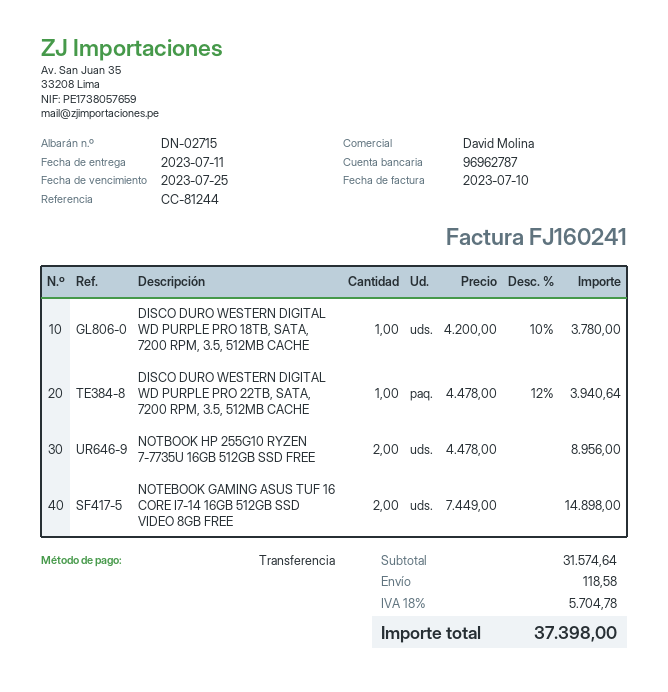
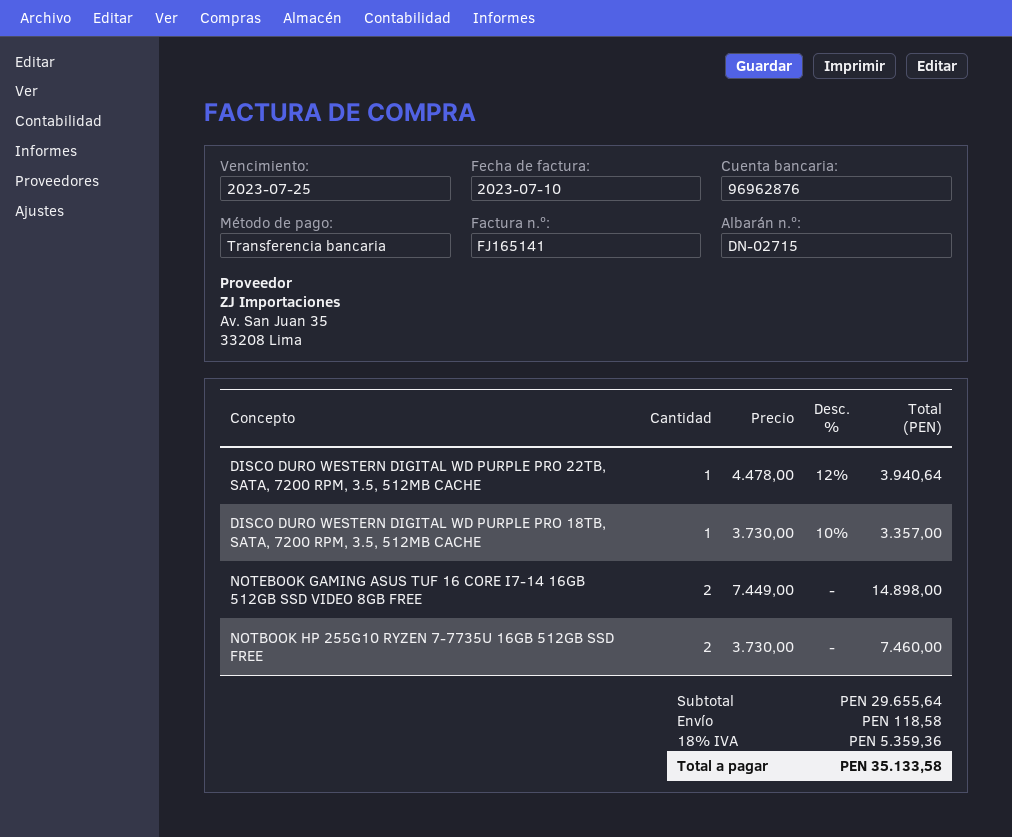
invoice number: FJ160241 -> FJ165141
bank account: 96962787 -> 96962876
DISCO DURO WESTERN DIGITAL WD PURPLE PRO 18TB, SATA, 7200 RPM, 3.5, 512MB CACHE: 1 x 4200.00 - 10% = 3780.00 -> 1 x 3730.00 - 10% = 3357.00
NOTBOOK HP 255G10 RYZEN 7-7735U 16GB 512GB SSD FREE: 2 x 4478.00 = 8956.00 -> 2 x 3730.00 = 7460.00
subtotal: 31574.64 -> 29655.64
tax: 18% = 5704.78 -> 18% = 5359.36
total: 37398.00 -> 35133.58

